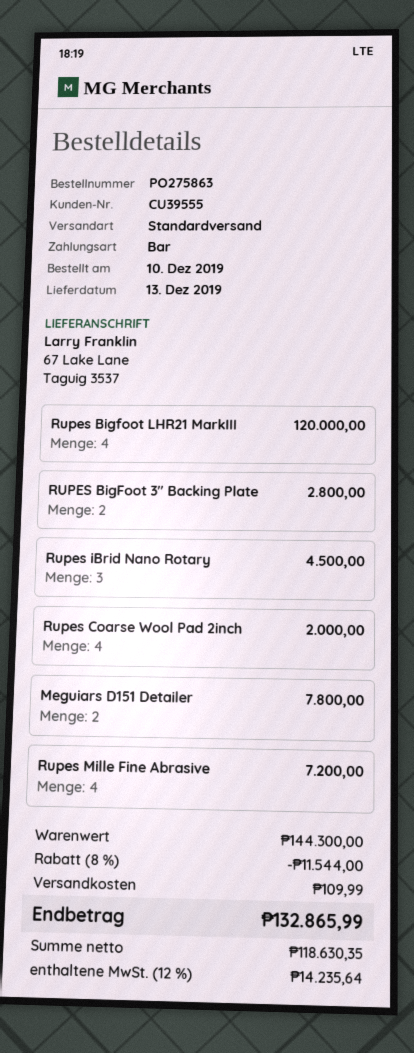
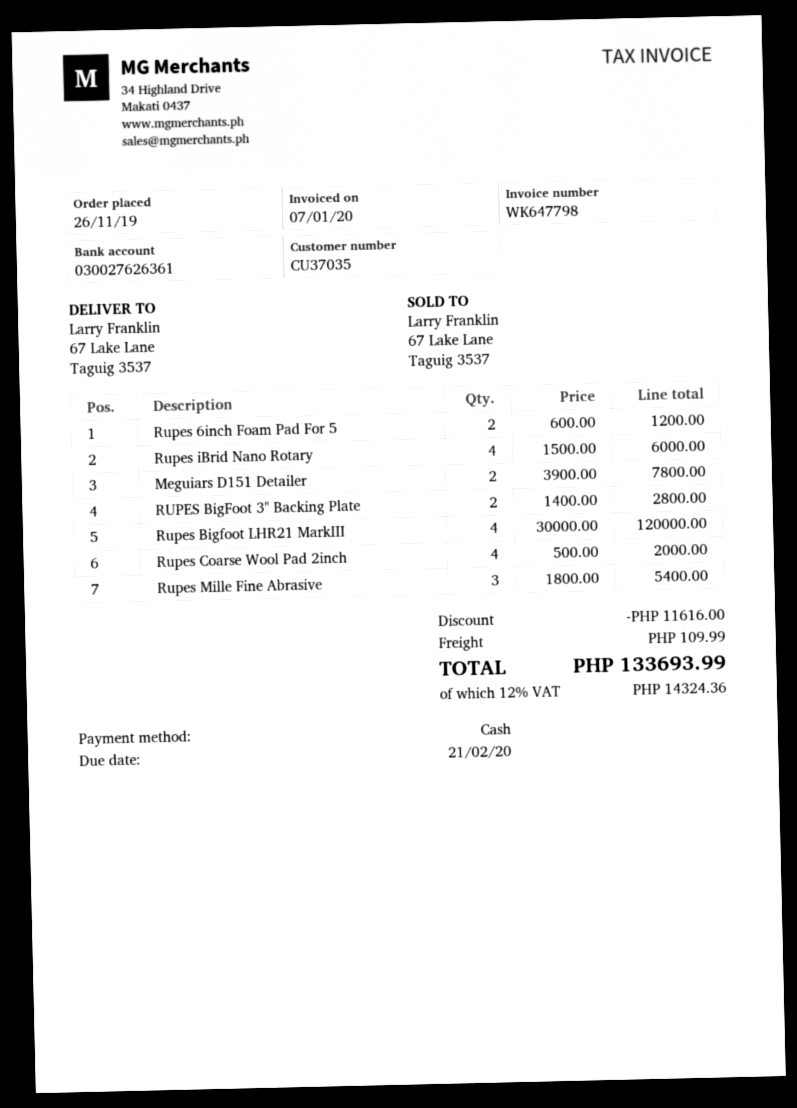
order date: 2019-12-10 -> 2019-11-26
customer number: CU39555 -> CU37035
Rupes iBrid Nano Rotary: 3 for 4500.00 -> 4 for 6000.00
Rupes Mille Fine Abrasive: 4 for 7200.00 -> 3 for 5400.00
Rupes 6inch Foam Pad For 5: none -> 2 for 1200.00
discount: 11544.00 -> 11616.00
tax: 12% = 14235.64 -> 12% = 14324.36
total: 132865.99 -> 133693.99

